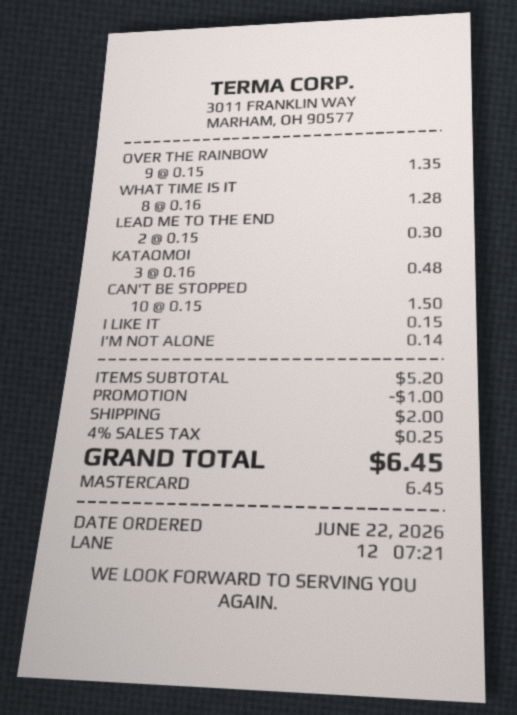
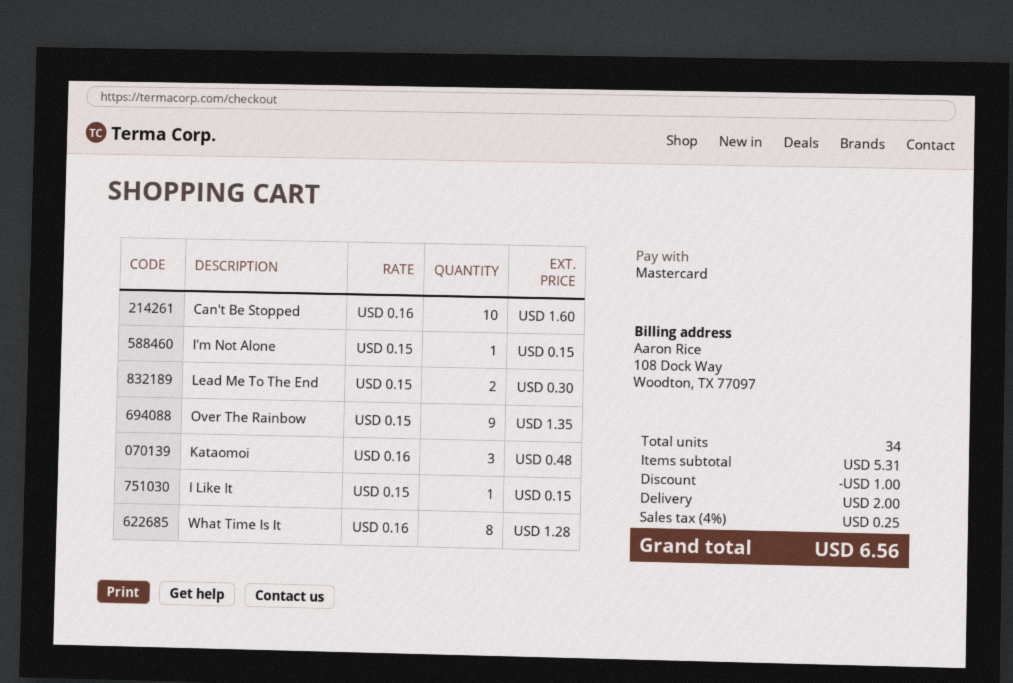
CAN'T BE STOPPED: 10 x 0.15 = 1.50 -> 10 x 0.16 = 1.60
I'M NOT ALONE: 1 x 0.14 = 0.14 -> 1 x 0.15 = 0.15
subtotal: 5.20 -> 5.31
total: 6.45 -> 6.56

